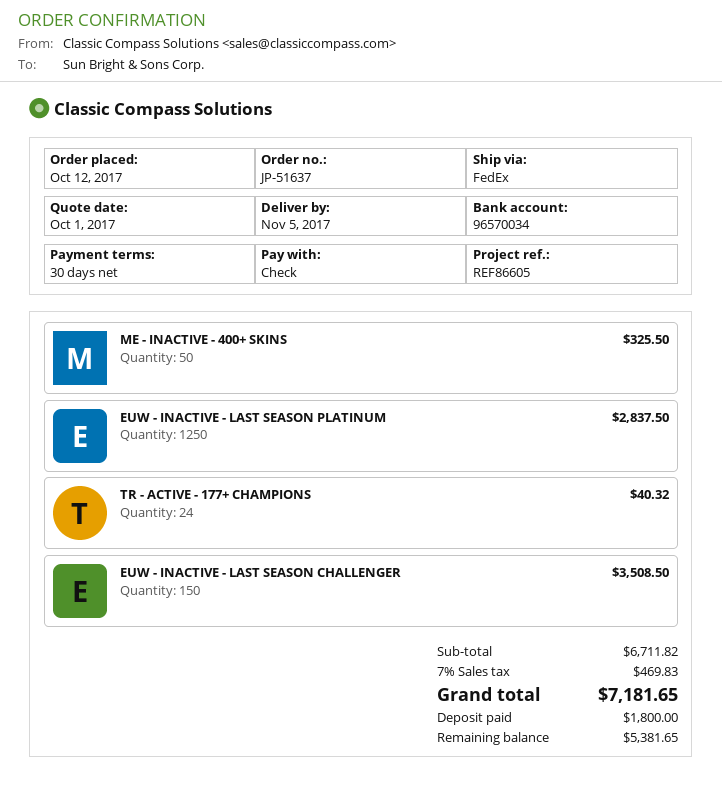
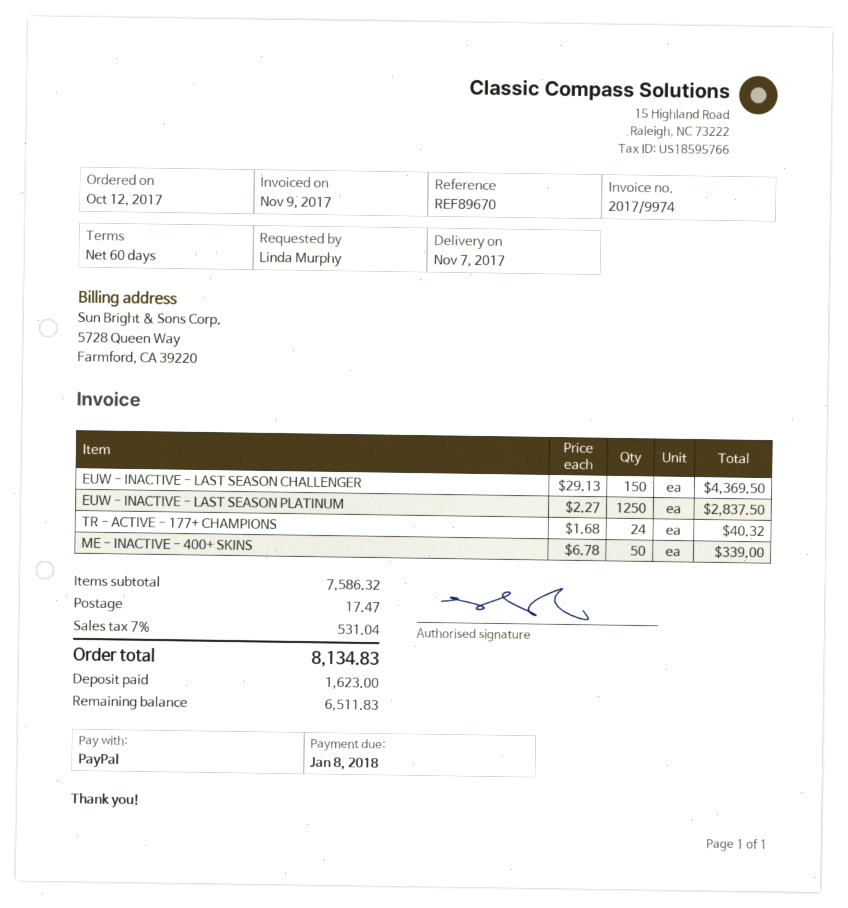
delivery date: 2017-11-05 -> 2017-11-07
payment terms: 30 days -> 60 days
reference: REF86605 -> REF89670
payment method: cheque -> PayPal
ME - INACTIVE - 400+ SKINS: 50 for 325.50 -> 50 for 339.00
EUW - INACTIVE - LAST SEASON CHALLENGER: 150 for 3508.50 -> 150 for 4369.50
subtotal: 6711.82 -> 7586.32
shipping: none -> 17.47
tax: 7% = 469.83 -> 7% = 531.04
total: 7181.65 -> 8134.83
deposit: 1800.00 -> 1623.00
balance: 5381.65 -> 6511.83

